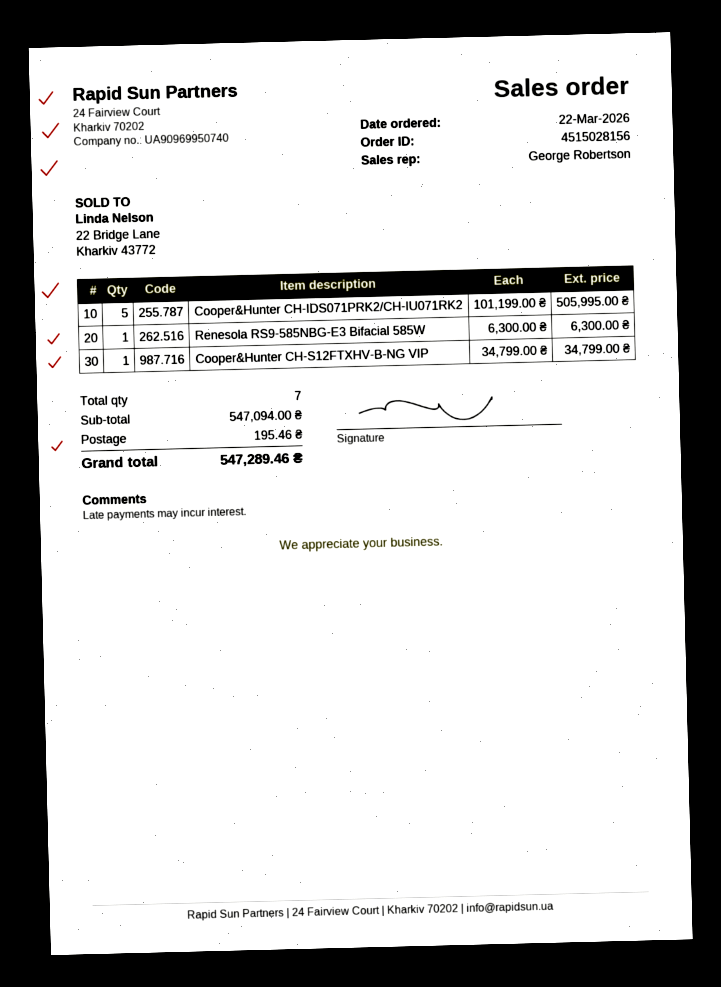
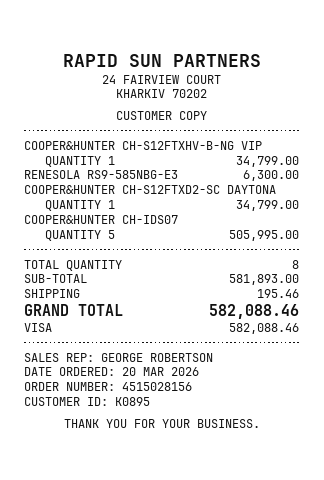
order date: 2026-03-22 -> 2026-03-20
COOPER&HUNTER CH-S12FTXD2-SC DAYTONA: none -> 1 for 34799.00
total quantity: 7 -> 8
subtotal: 547094.00 -> 581893.00
total: 547289.46 -> 582088.46

